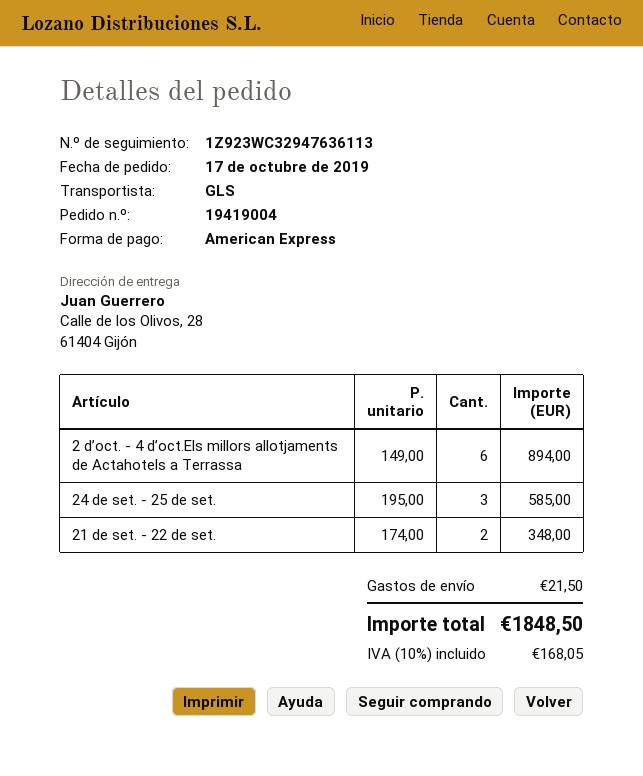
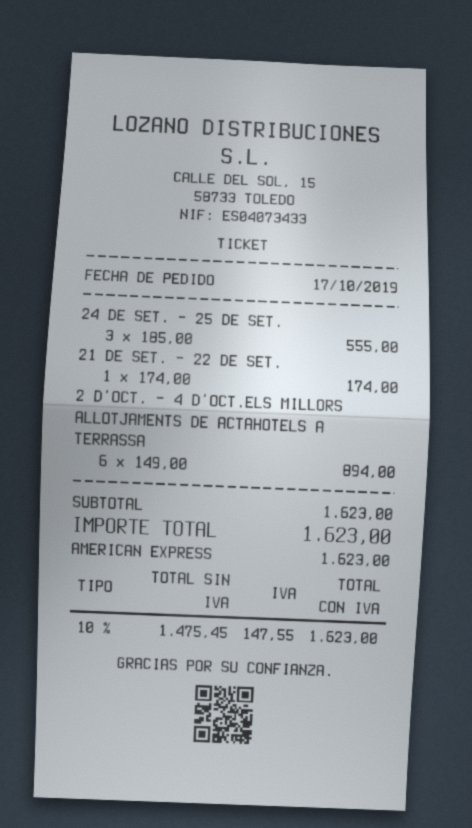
24 de set. - 25 de set.: 3 x 195.00 = 585.00 -> 3 x 185.00 = 555.00
21 de set. - 22 de set.: 2 x 174.00 = 348.00 -> 1 x 174.00 = 174.00
shipping: 21.50 -> none
tax: 10% = 168.05 -> 10% = 147.55
total: 1848.50 -> 1623.00

